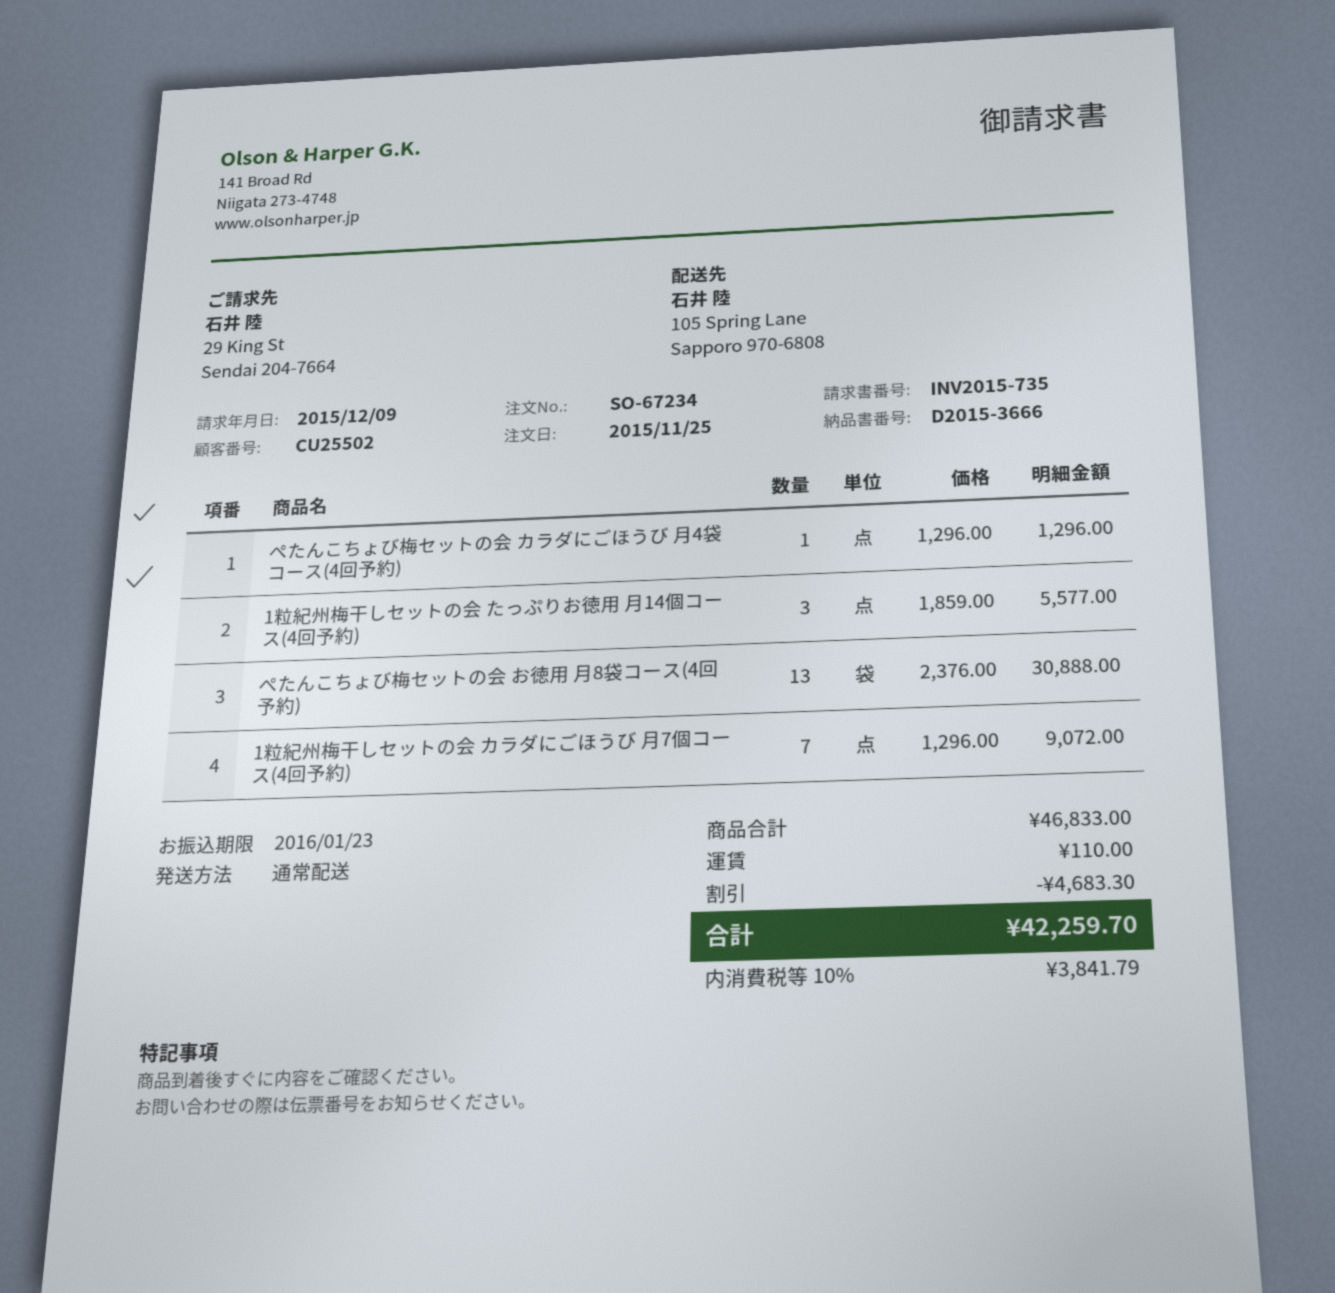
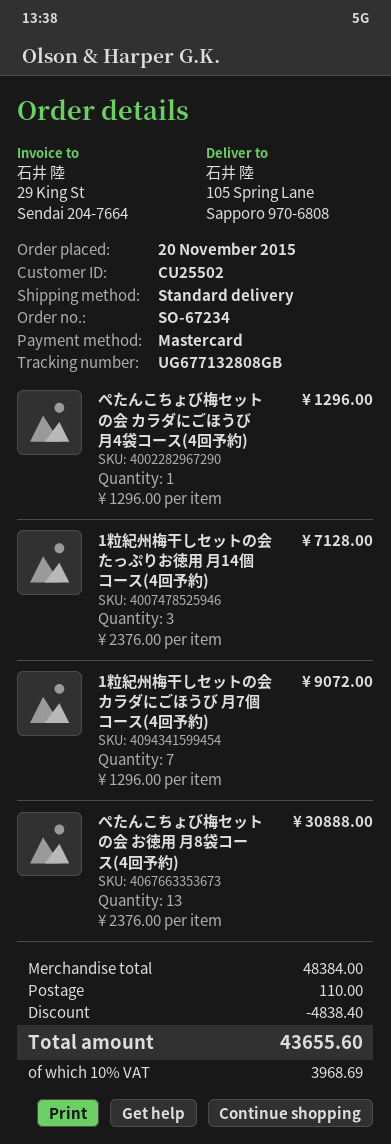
order date: 2015-11-25 -> 2015-11-20
1粒紀州梅干しセットの会 たっぷりお徳用 月14個コース(4回予約): 3 x 1859.00 = 5577.00 -> 3 x 2376.00 = 7128.00
subtotal: 46833.00 -> 48384.00
discount: 4683.30 -> 4838.40
tax: 10% = 3841.79 -> 10% = 3968.69
total: 42259.70 -> 43655.60

